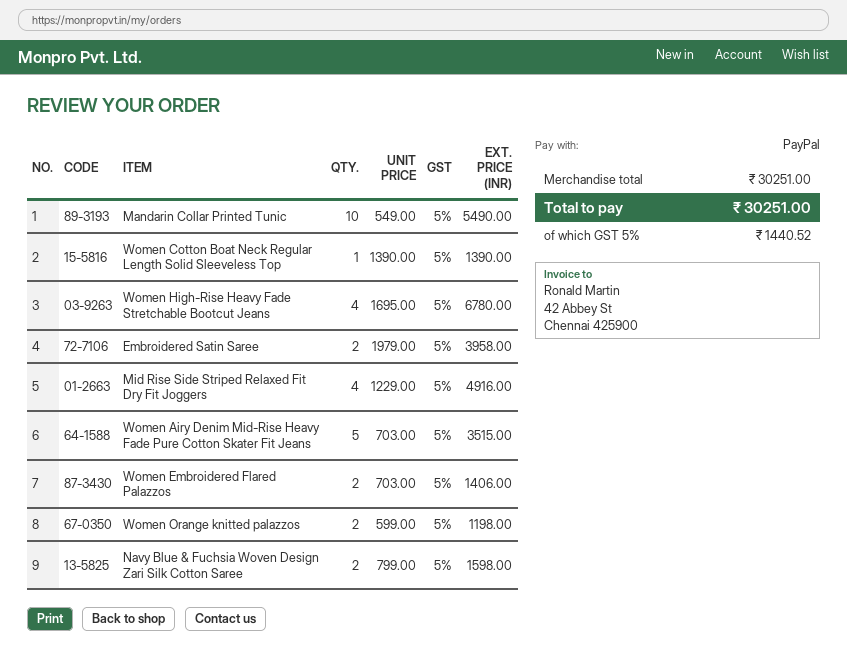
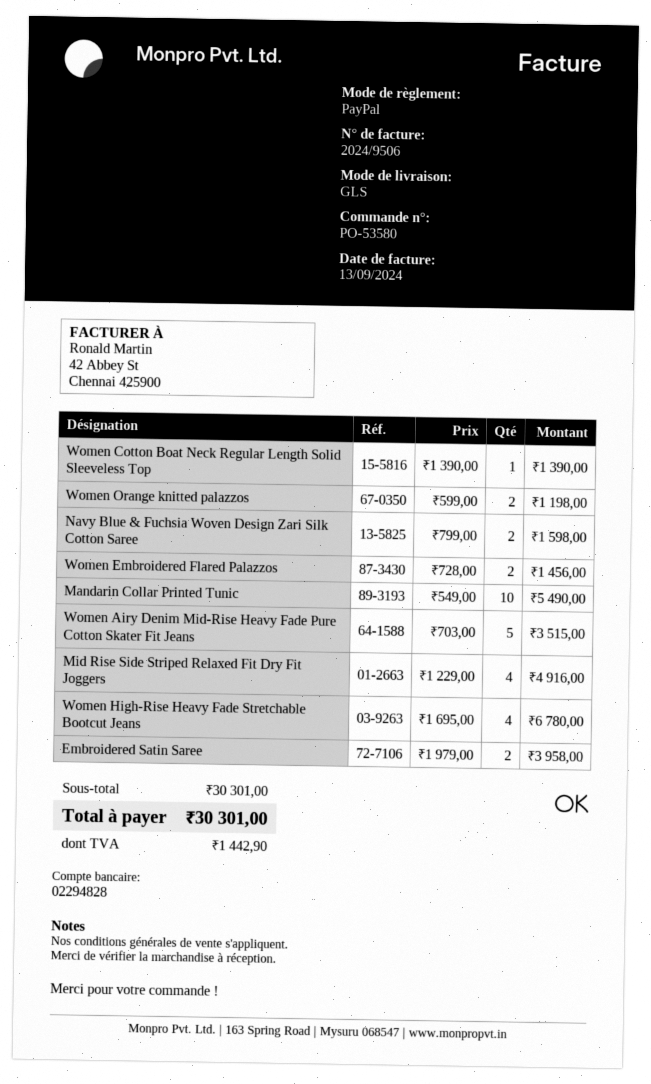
Women Embroidered Flared Palazzos: 2 x 703.00 = 1406.00 -> 2 x 728.00 = 1456.00
subtotal: 30251.00 -> 30301.00
tax: 1440.52 -> 1442.90
total: 30251.00 -> 30301.00

